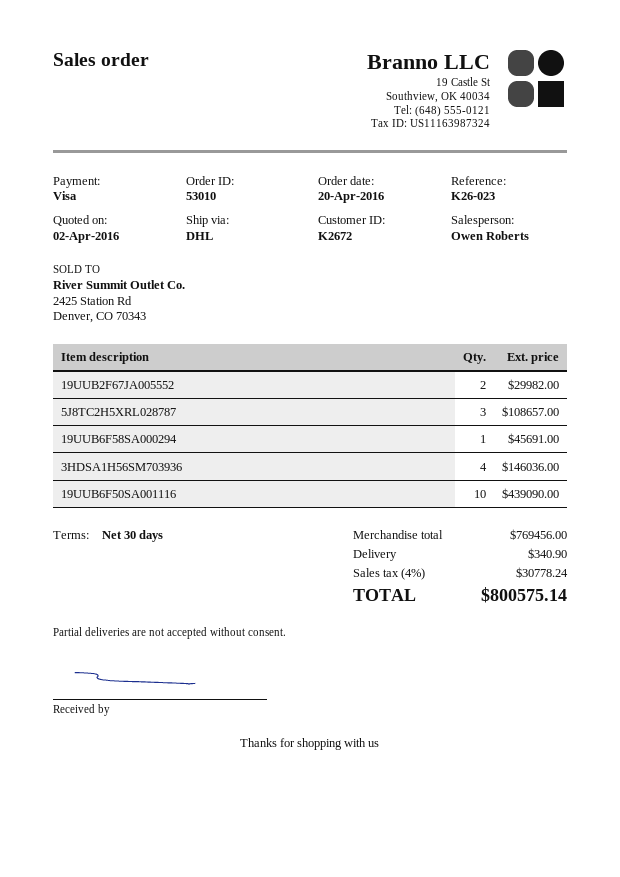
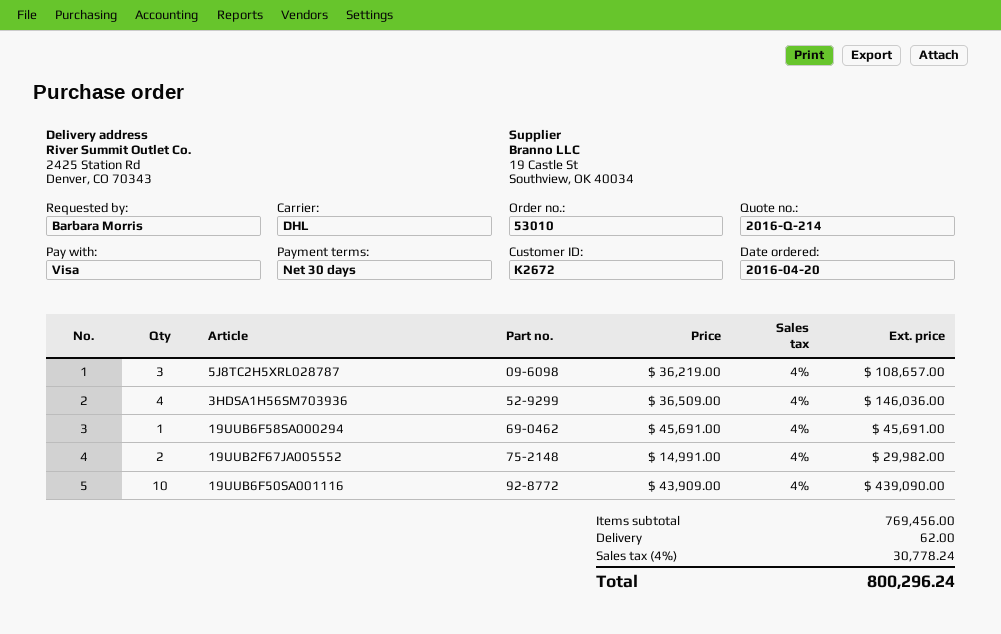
shipping: 340.90 -> 62.00
total: 800575.14 -> 800296.24

